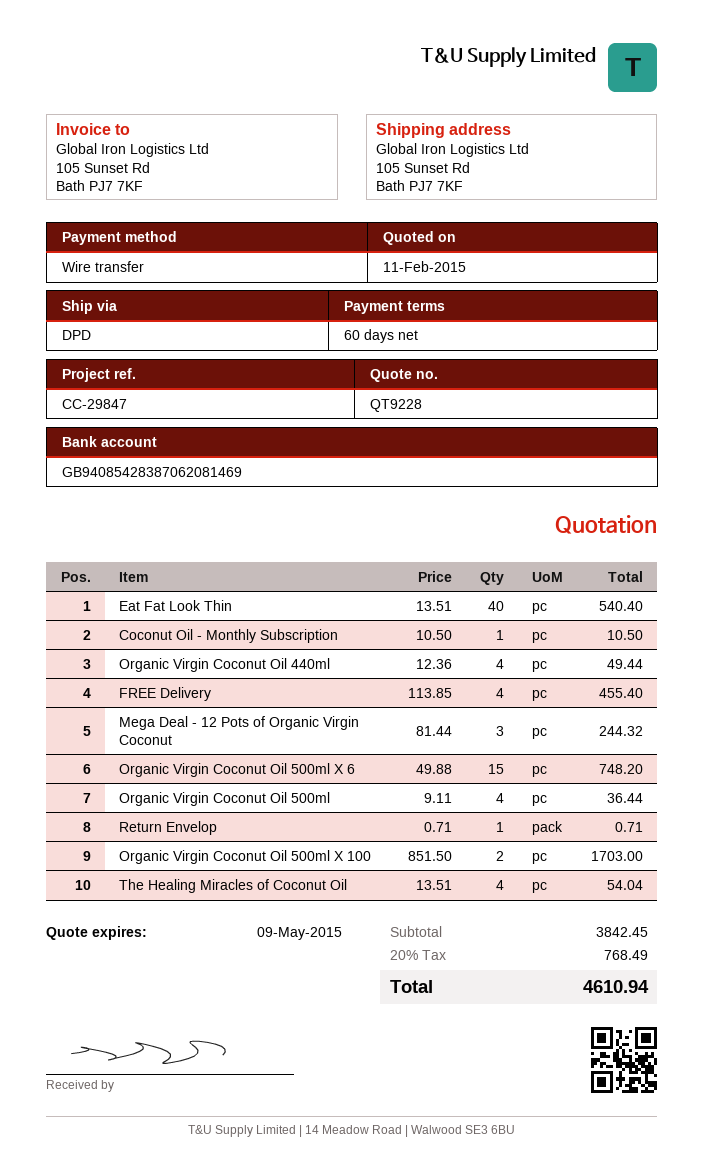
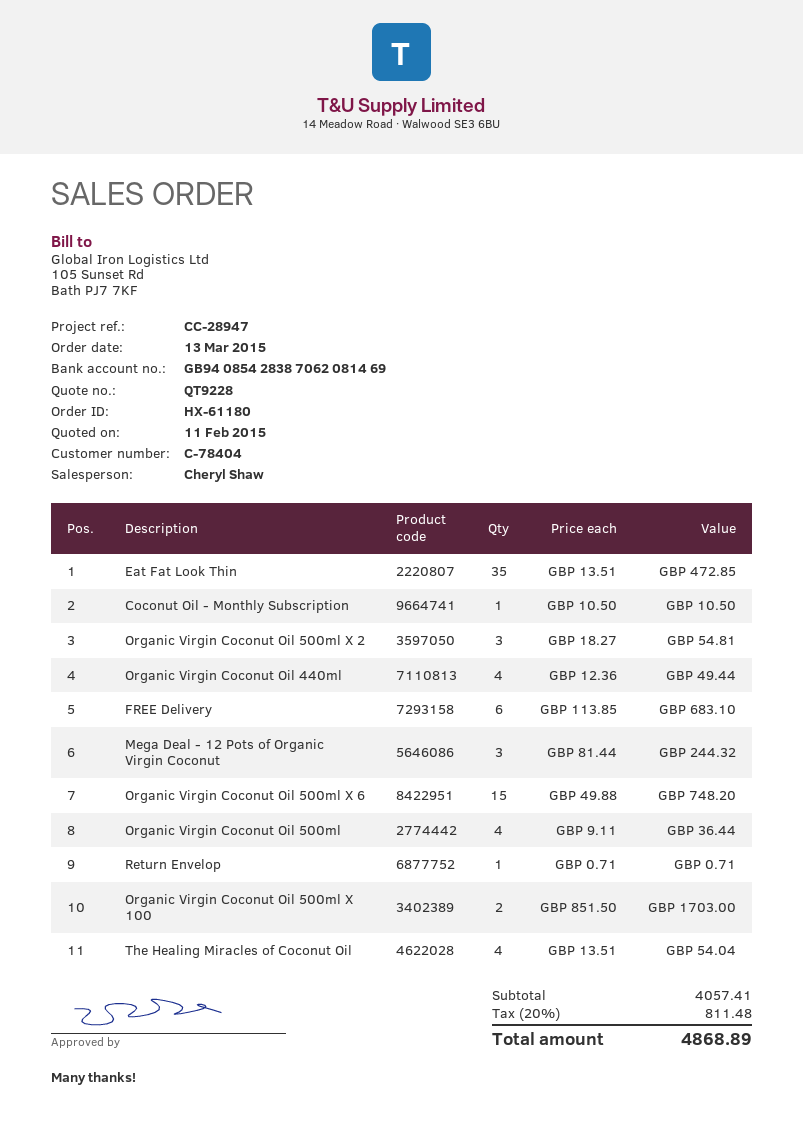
reference: CC-29847 -> CC-28947
Eat Fat Look Thin: 40 x 13.51 = 540.40 -> 35 x 13.51 = 472.85
FREE Delivery: 4 x 113.85 = 455.40 -> 6 x 113.85 = 683.10
Organic Virgin Coconut Oil 500ml X 2: none -> 3 x 18.27 = 54.81
subtotal: 3842.45 -> 4057.41
tax: 20% = 768.49 -> 20% = 811.48
total: 4610.94 -> 4868.89

